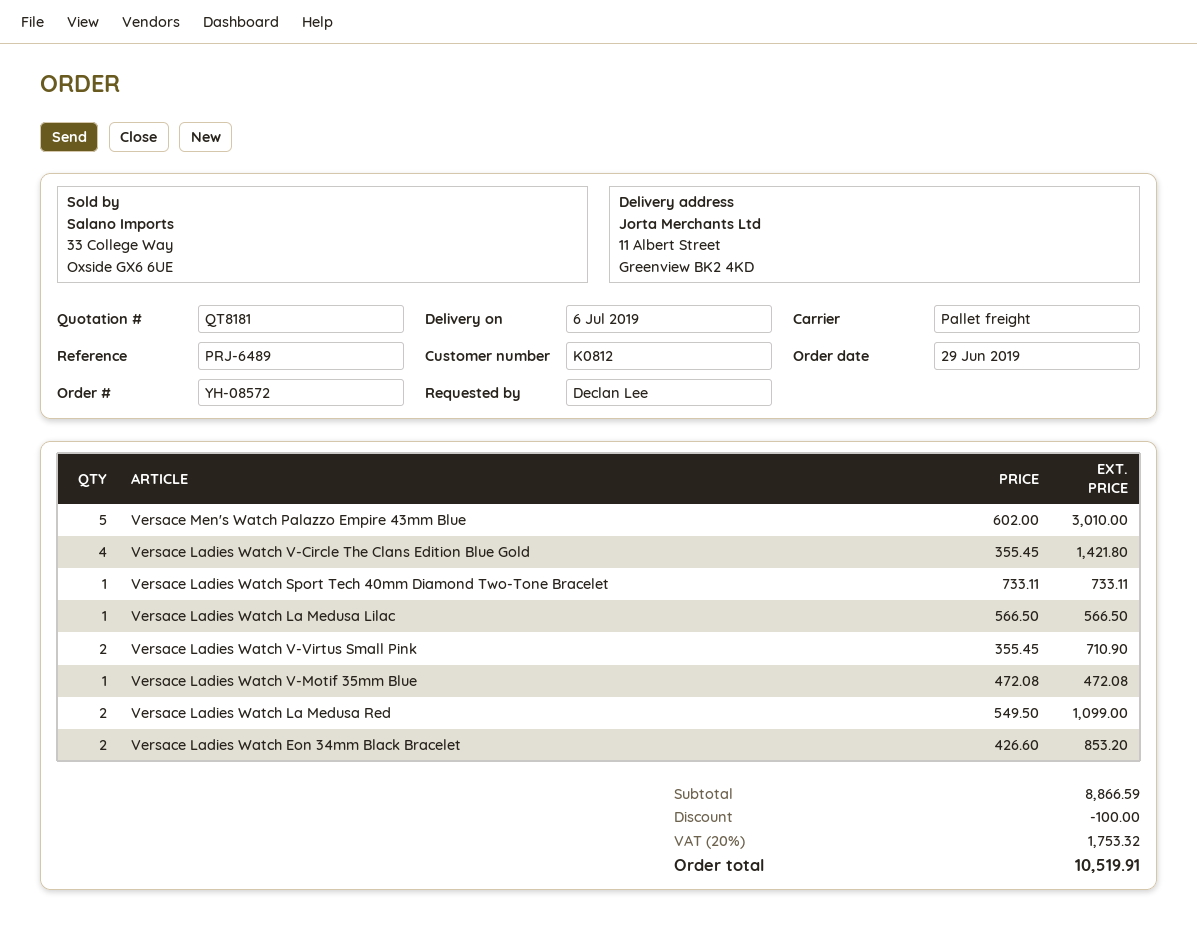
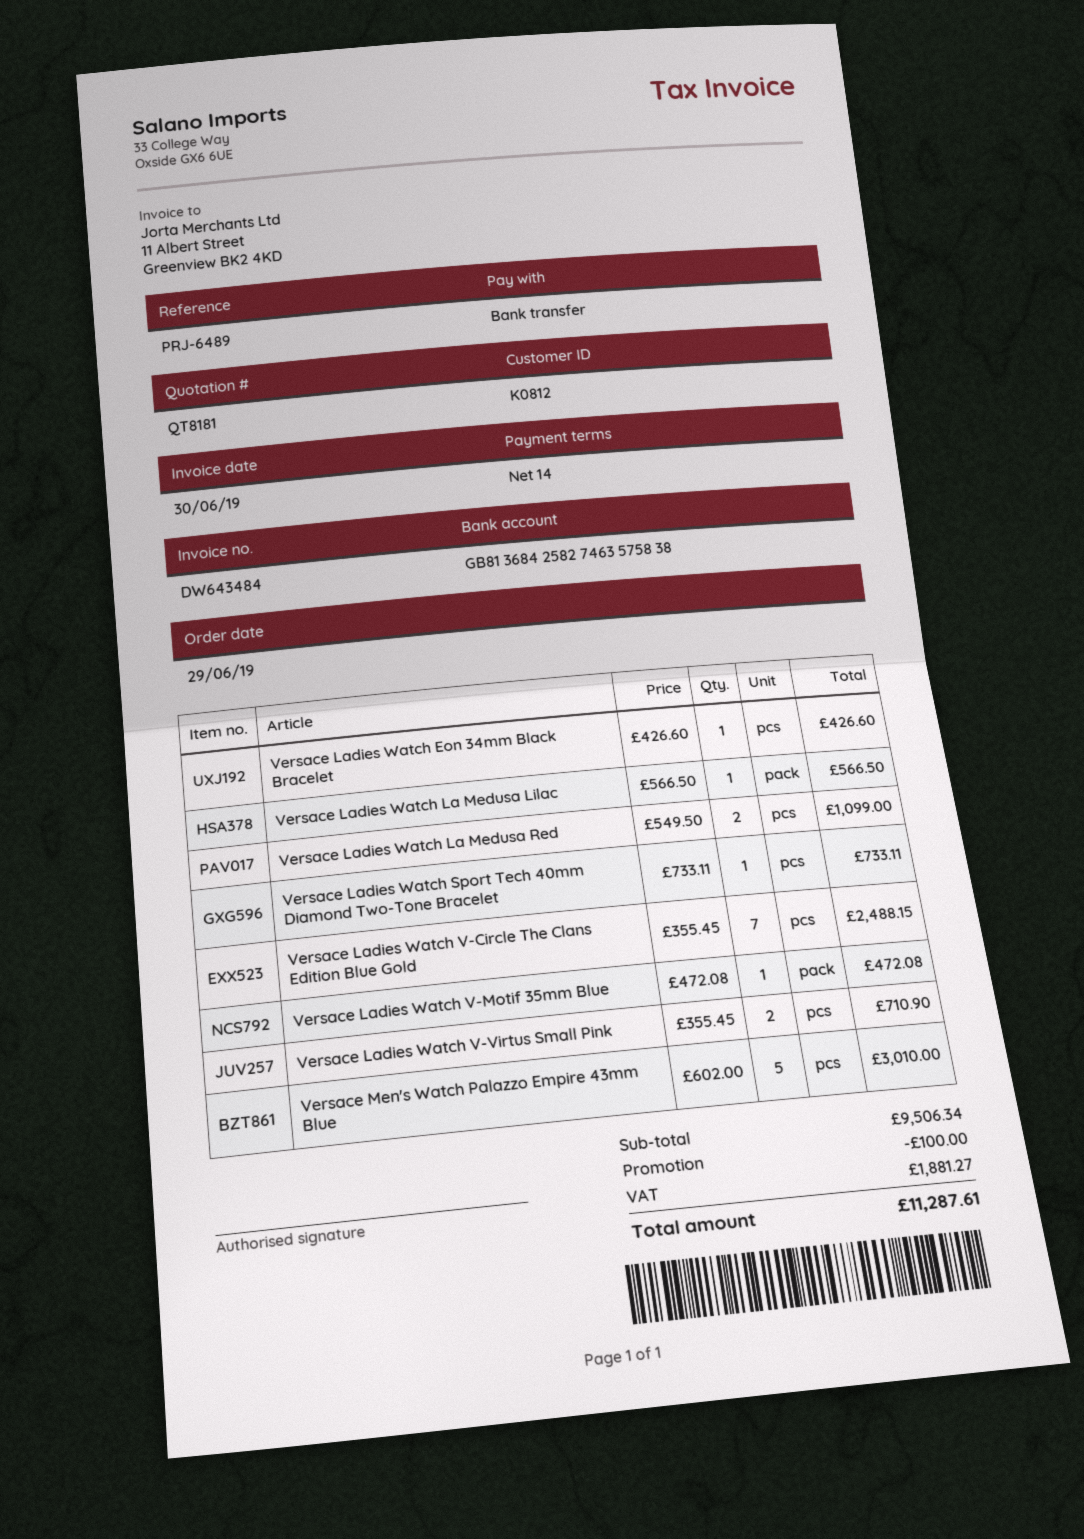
Versace Ladies Watch V-Circle The Clans Edition Blue Gold: 4 x 355.45 = 1421.80 -> 7 x 355.45 = 2488.15
Versace Ladies Watch Eon 34mm Black Bracelet: 2 x 426.60 = 853.20 -> 1 x 426.60 = 426.60
subtotal: 8866.59 -> 9506.34
tax: 1753.32 -> 1881.27
total: 10519.91 -> 11287.61

